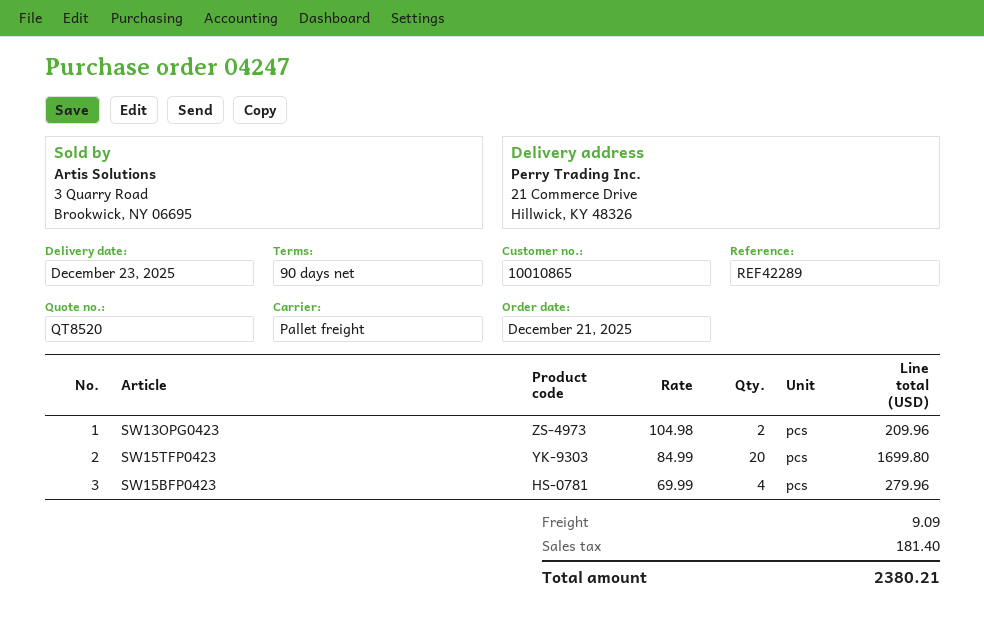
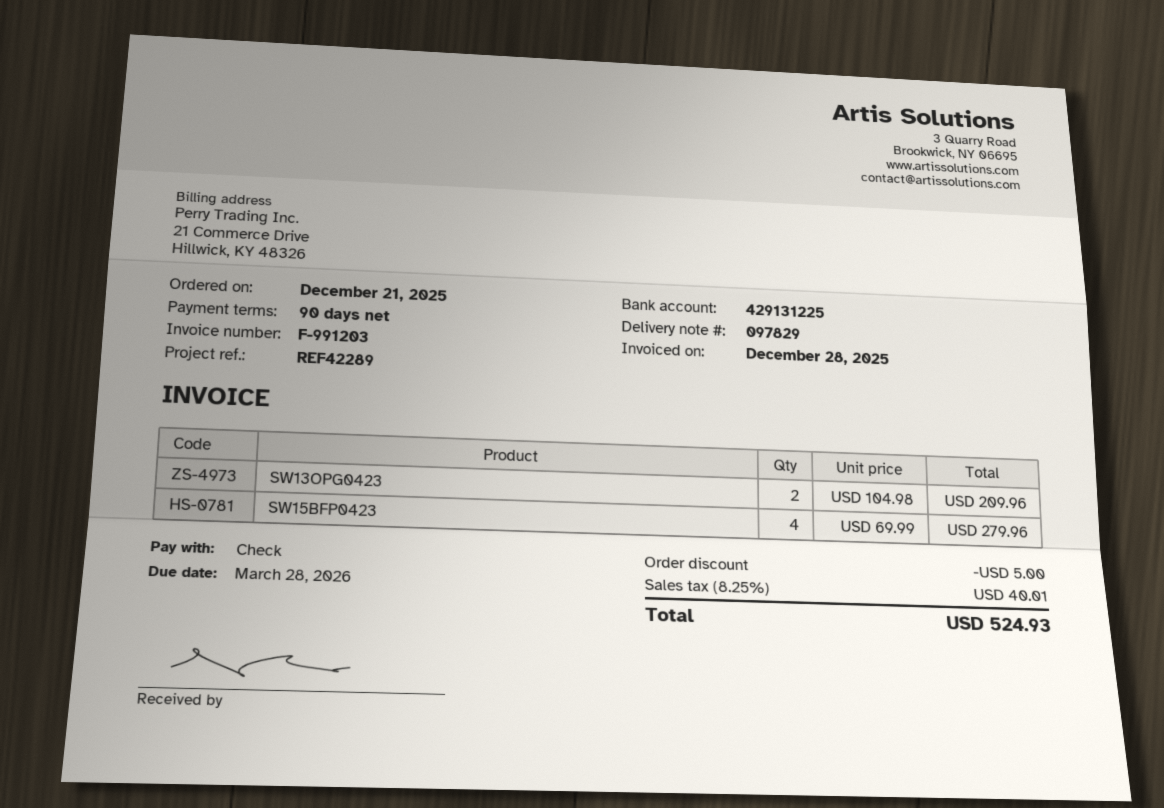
SW15TFP0423: 20 x 84.99 = 1699.80 -> none
discount: none -> 5.00
shipping: 9.09 -> none
tax: 181.40 -> 40.01
total: 2380.21 -> 524.93

